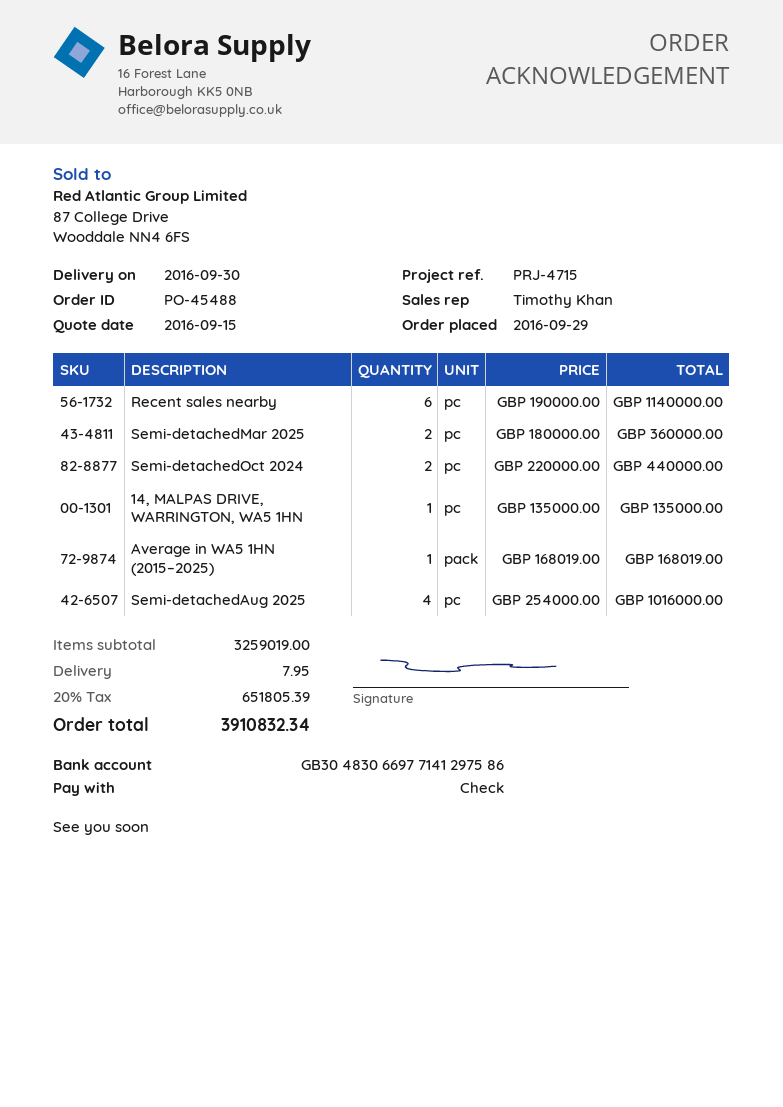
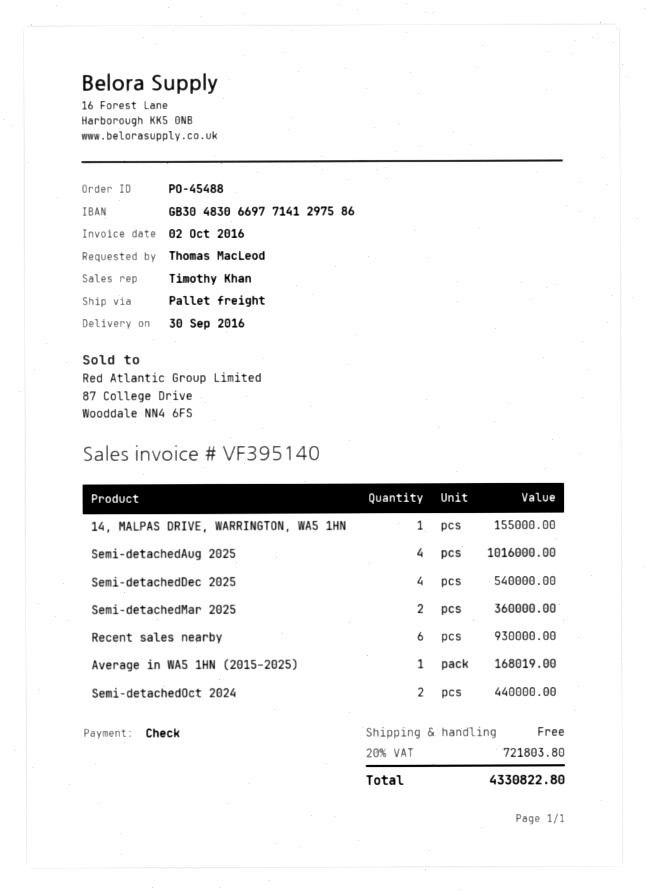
Recent sales nearby: 6 for 1140000.00 -> 6 for 930000.00
14, MALPAS DRIVE, WARRINGTON, WA5 1HN: 1 for 135000.00 -> 1 for 155000.00
Semi-detachedDec 2025: none -> 4 for 540000.00
shipping: 7.95 -> 0.00
tax: 20% = 651805.39 -> 20% = 721803.80
total: 3910832.34 -> 4330822.80

